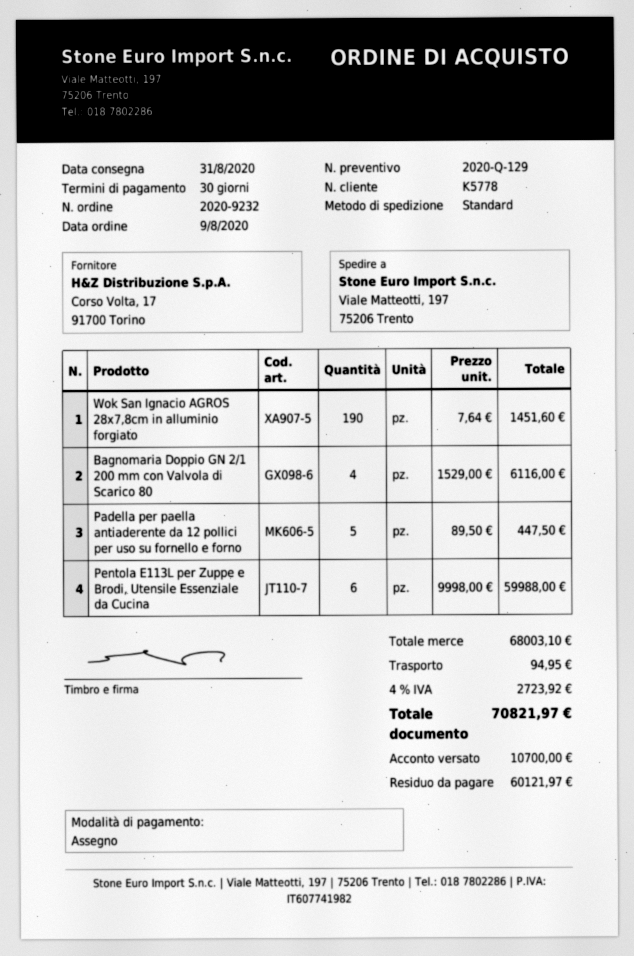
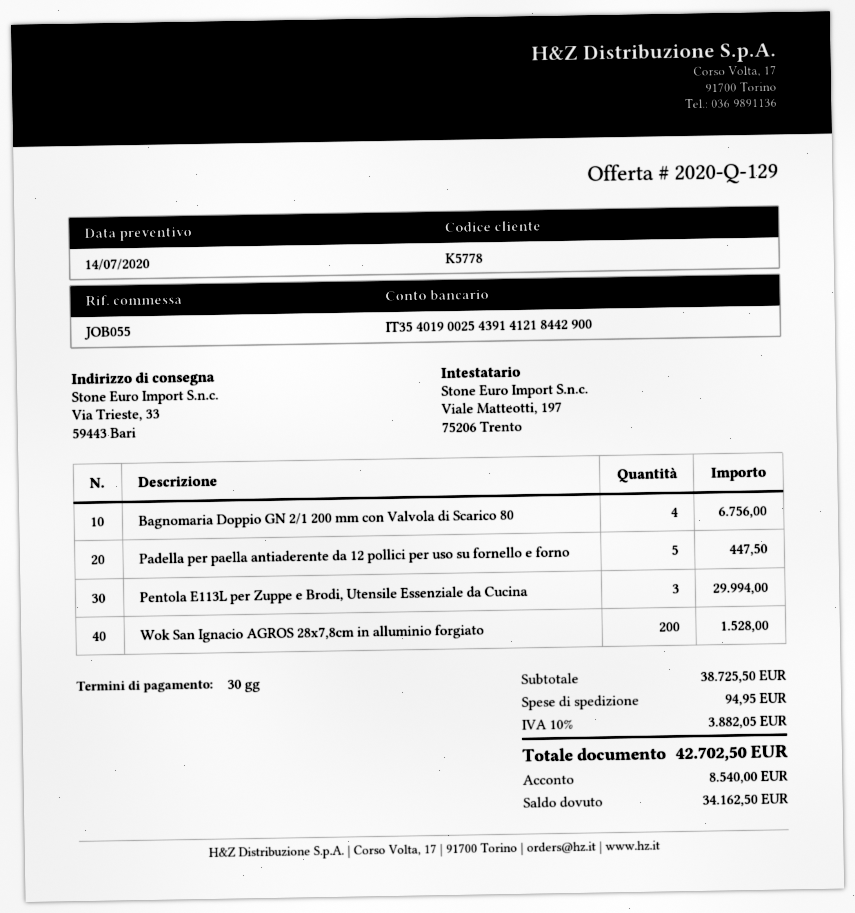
ship to: Viale Matteotti, 197, 75206 Trento -> Via Trieste, 33, 59443 Bari
Wok San Ignacio AGROS 28x7,8cm in alluminio forgiato: 190 for 1451.60 -> 200 for 1528.00
Bagnomaria Doppio GN 2/1 200 mm con Valvola di Scarico 80: 4 for 6116.00 -> 4 for 6756.00
Pentola E113L per Zuppe e Brodi, Utensile Essenziale da Cucina: 6 for 59988.00 -> 3 for 29994.00
subtotal: 68003.10 -> 38725.50
tax: 4% = 2723.92 -> 10% = 3882.05
total: 70821.97 -> 42702.50
deposit: 10700.00 -> 8540.00
balance: 60121.97 -> 34162.50

